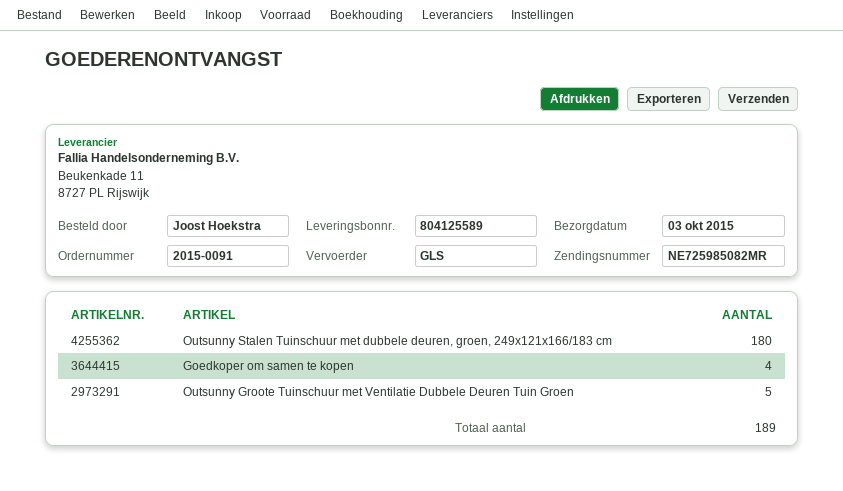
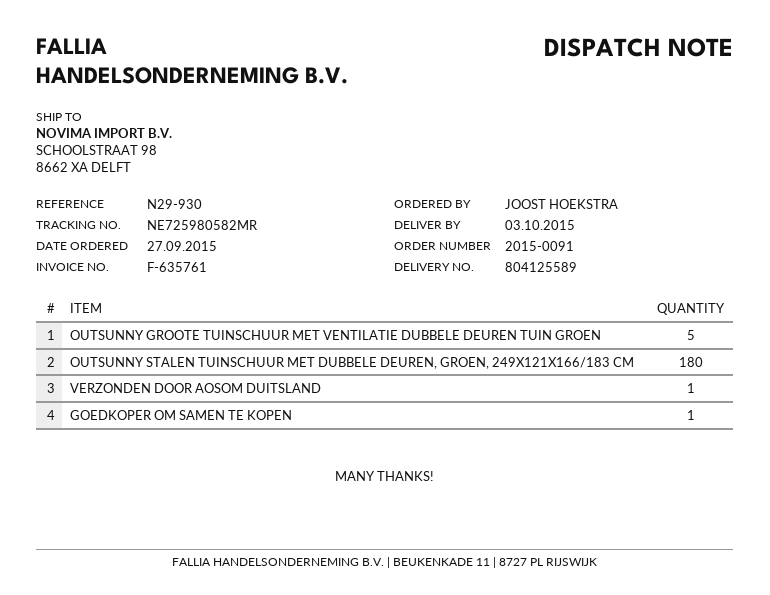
tracking number: NE725985082MR -> NE725980582MR
Goedkoper om samen te kopen: 4 -> 1
VERZONDEN DOOR AOSOM DUITSLAND: none -> 1

